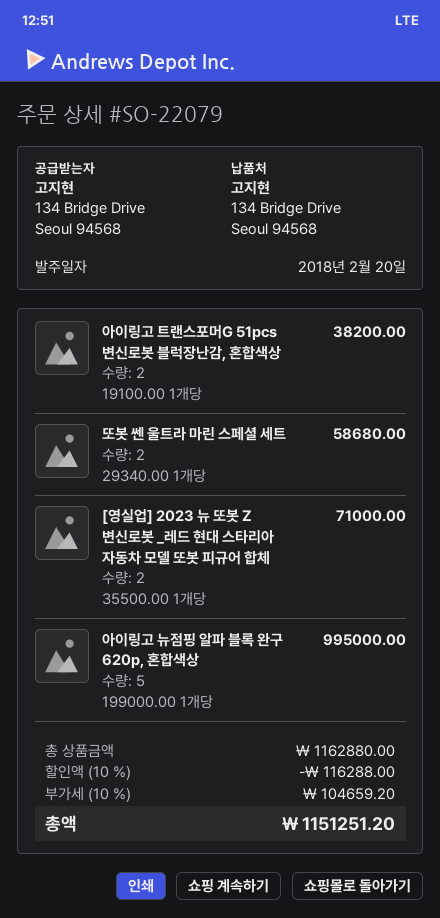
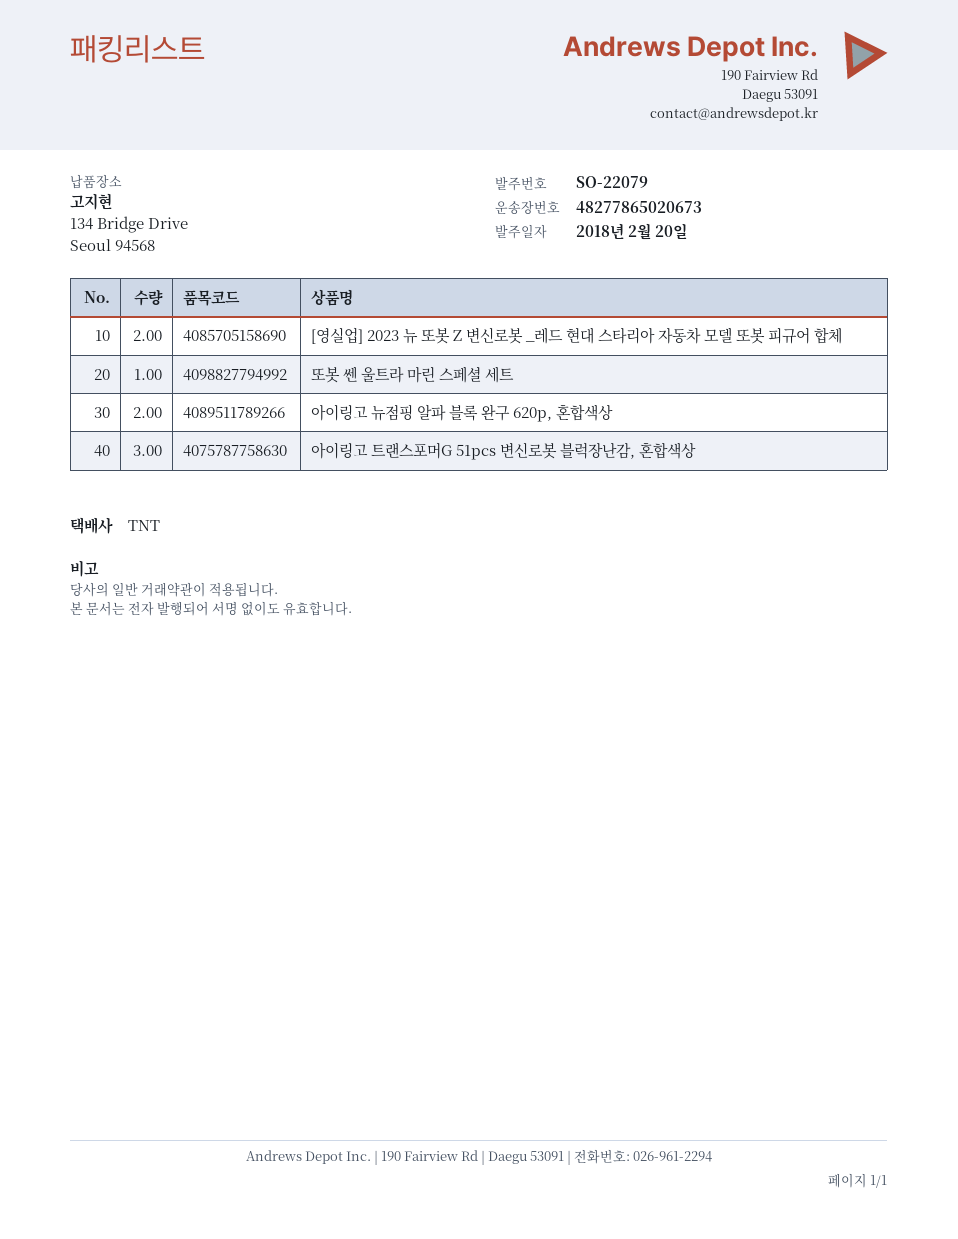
아이링고 트랜스포머G 51pcs 변신로봇 블럭장난감, 혼합색상: 2 -> 3
또봇 쎈 울트라 마린 스페셜 세트: 2 -> 1
아이링고 뉴점핑 알파 블록 완구 620p, 혼합색상: 5 -> 2

